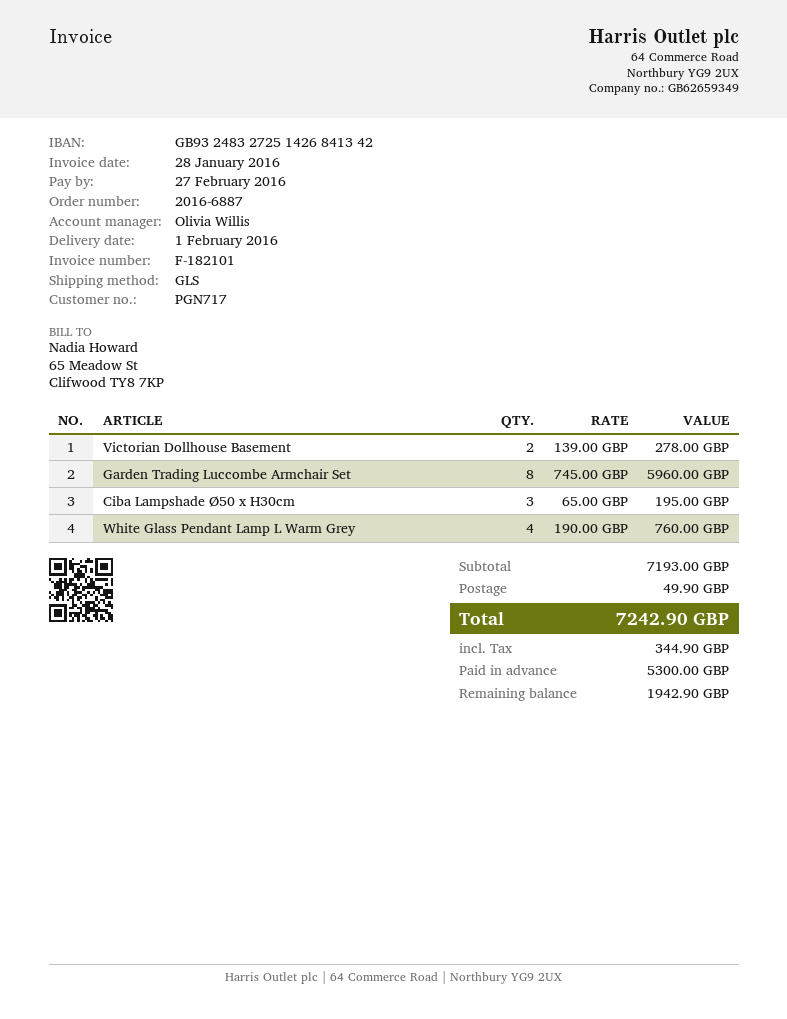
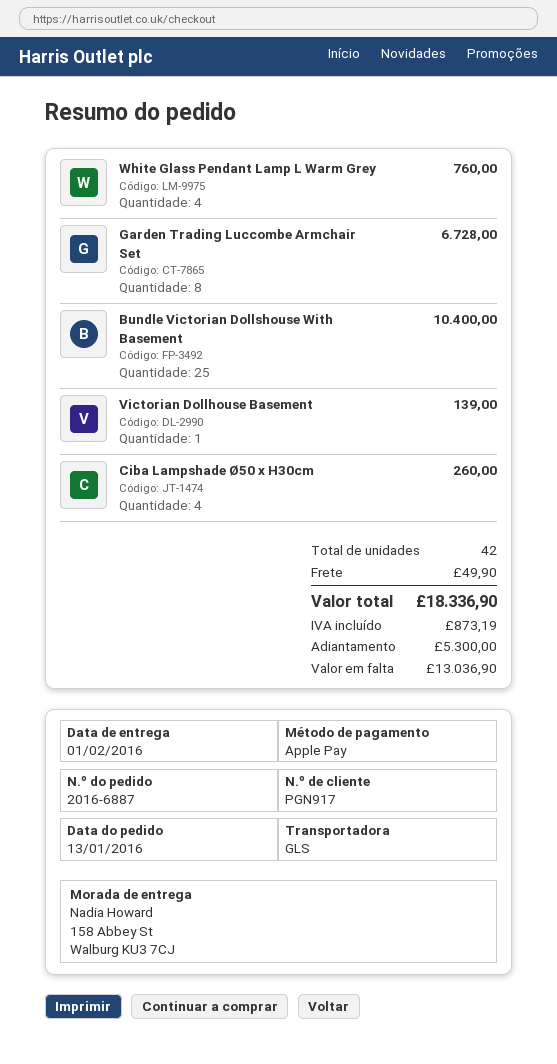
customer number: PGN717 -> PGN917
Victorian Dollhouse Basement: 2 for 278.00 -> 1 for 139.00
Garden Trading Luccombe Armchair Set: 8 for 5960.00 -> 8 for 6728.00
Ciba Lampshade Ø50 x H30cm: 3 for 195.00 -> 4 for 260.00
Bundle Victorian Dollshouse With Basement: none -> 25 for 10400.00
tax: 344.90 -> 873.19
total: 7242.90 -> 18336.90
balance: 1942.90 -> 13036.90

